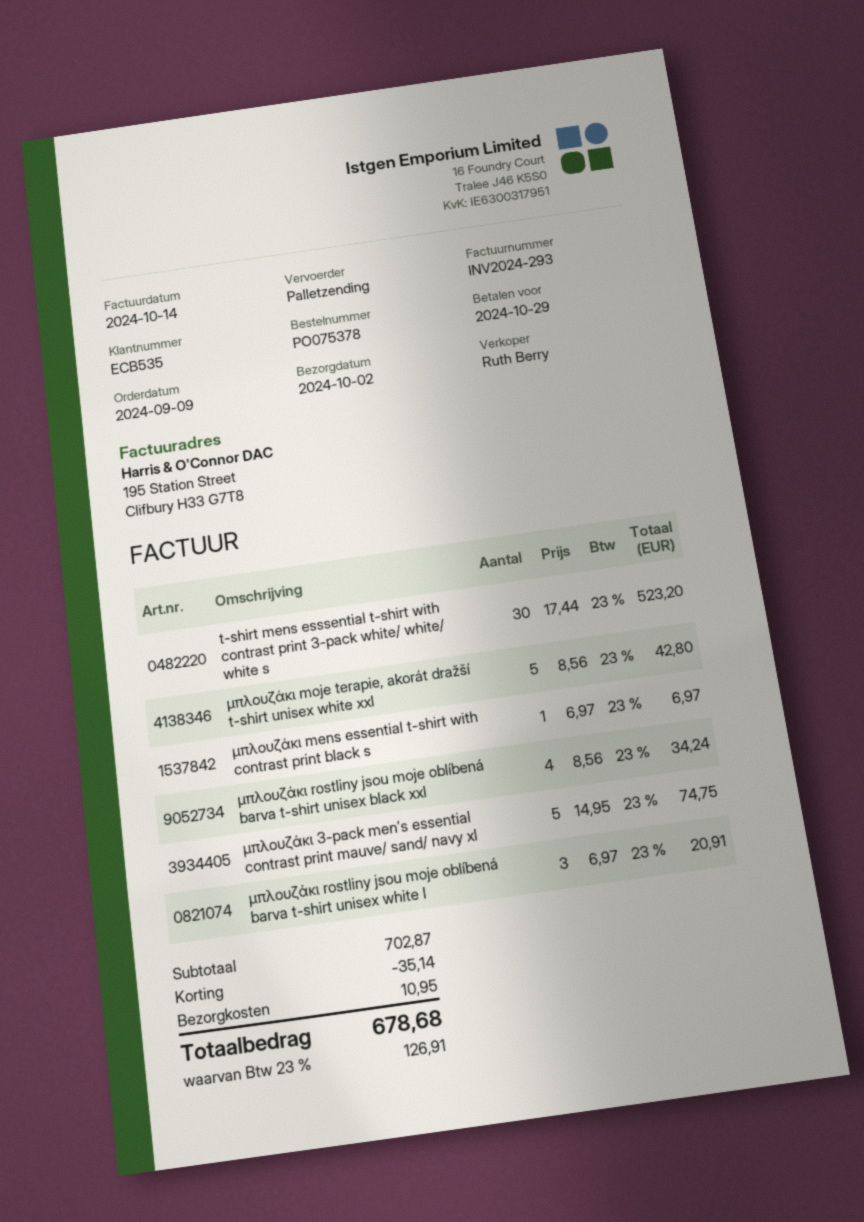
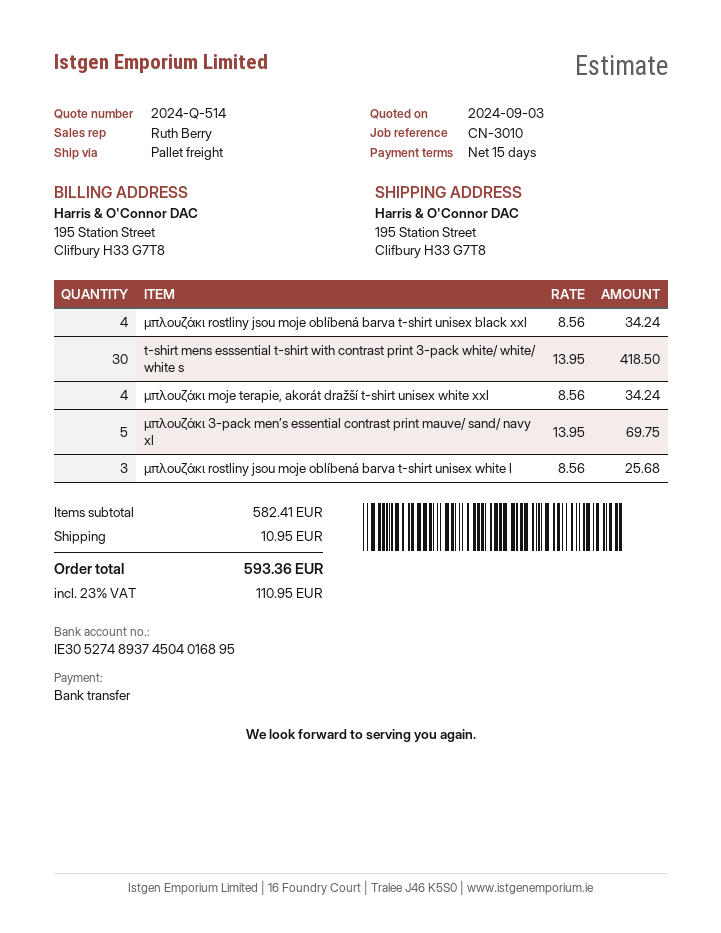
t-shirt mens esssential t-shirt with contrast print 3-pack white/ white/ white s: 30 x 17.44 = 523.20 -> 30 x 13.95 = 418.50
μπλουζάκι moje terapie, akorát dražší t-shirt unisex white xxl: 5 x 8.56 = 42.80 -> 4 x 8.56 = 34.24
μπλουζάκι mens essential t-shirt with contrast print black s: 1 x 6.97 = 6.97 -> none
μπλουζάκι 3-pack men’s essential contrast print mauve/ sand/ navy xl: 5 x 14.95 = 74.75 -> 5 x 13.95 = 69.75
μπλουζάκι rostliny jsou moje oblíbená barva t-shirt unisex white l: 3 x 6.97 = 20.91 -> 3 x 8.56 = 25.68
subtotal: 702.87 -> 582.41
discount: 35.14 -> none
tax: 23% = 126.91 -> 23% = 110.95
total: 678.68 -> 593.36

